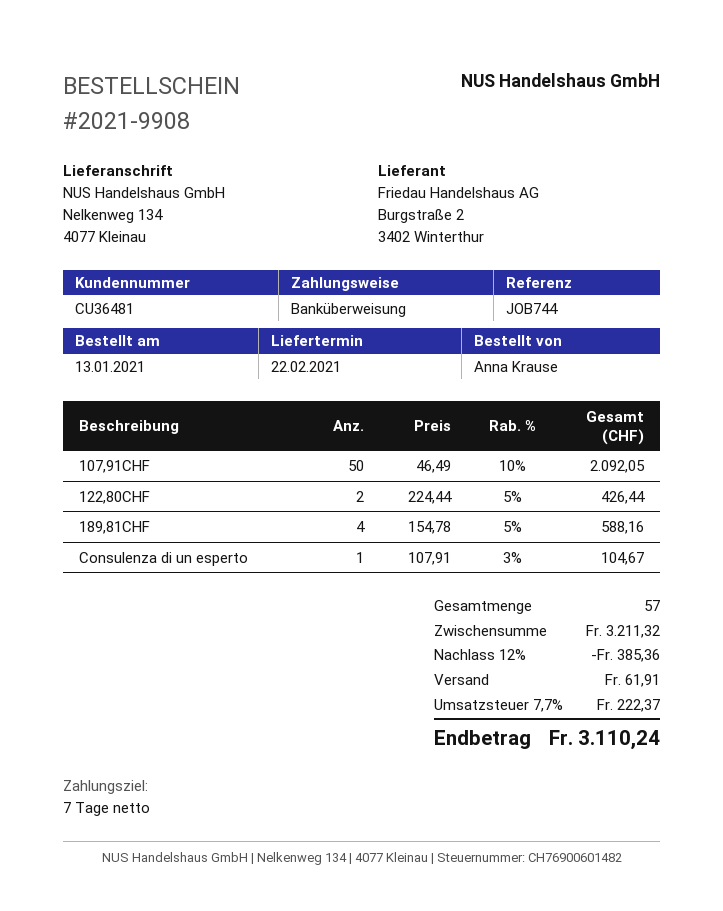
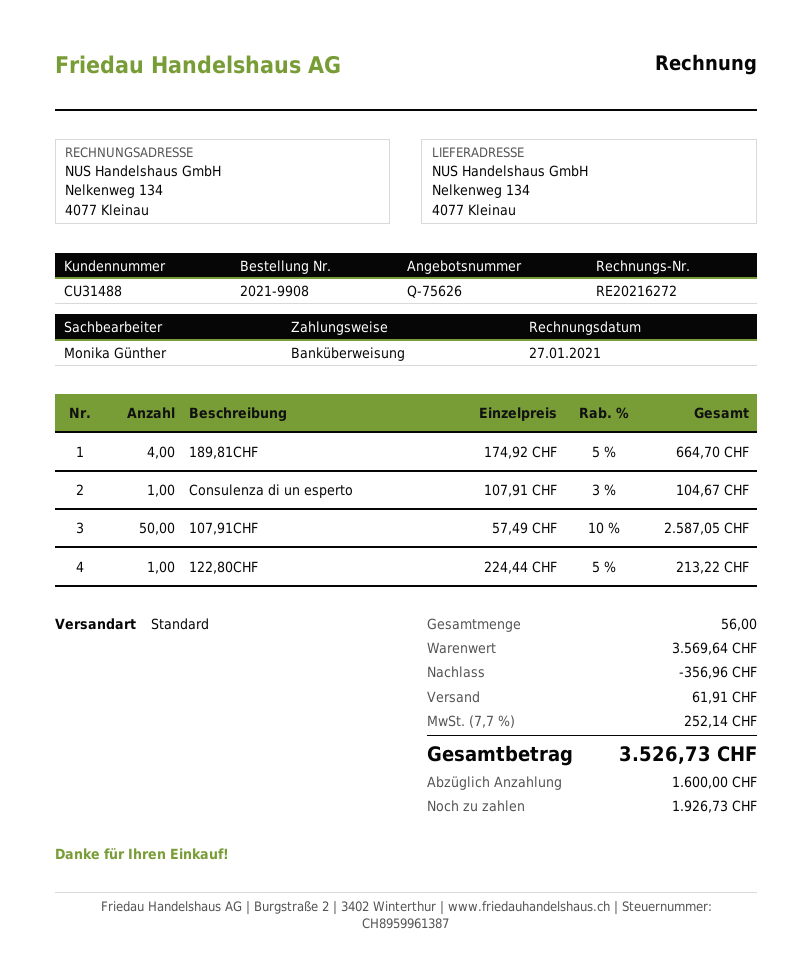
customer number: CU36481 -> CU31488
107,91CHF: 50 x 46.49 - 10% = 2092.05 -> 50 x 57.49 - 10% = 2587.05
122,80CHF: 2 x 224.44 - 5% = 426.44 -> 1 x 224.44 - 5% = 213.22
189,81CHF: 4 x 154.78 - 5% = 588.16 -> 4 x 174.92 - 5% = 664.70
total quantity: 57 -> 56
subtotal: 3211.32 -> 3569.64
discount: 385.36 -> 356.96
tax: 7.7% = 222.37 -> 7.7% = 252.14
total: 3110.24 -> 3526.73

